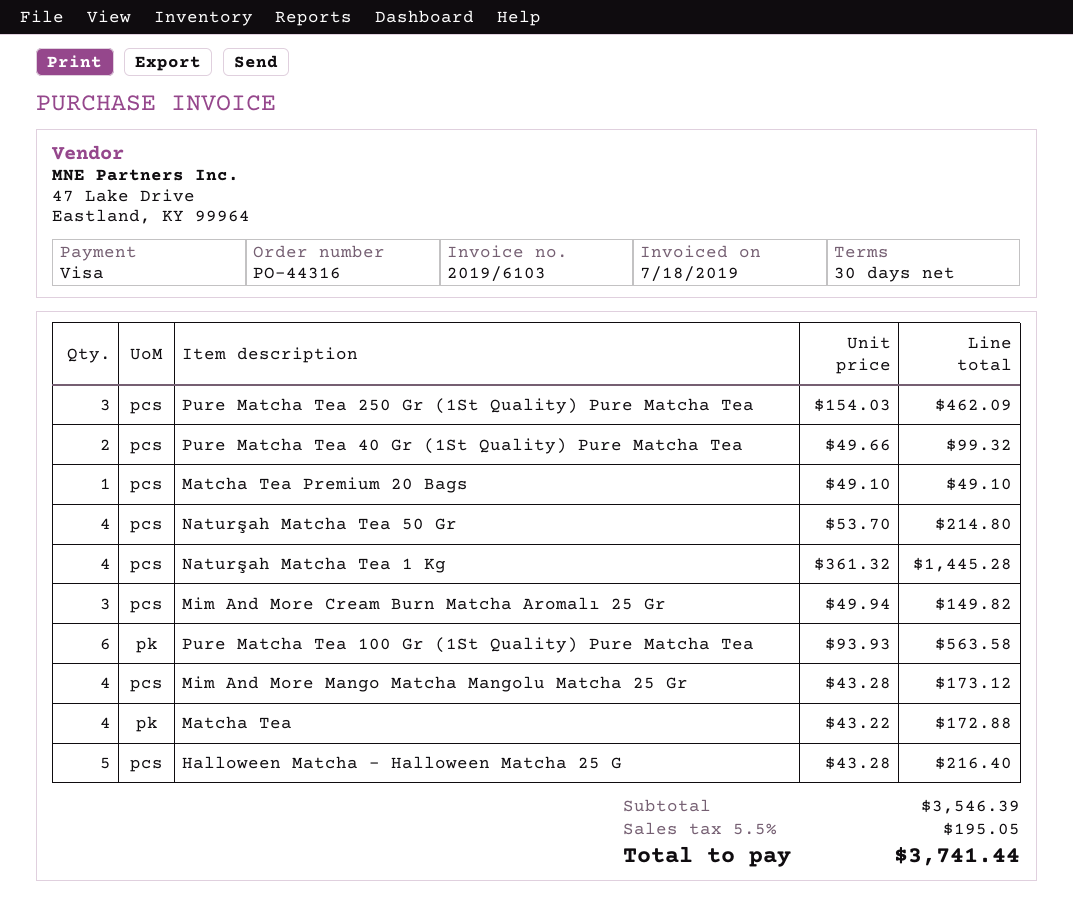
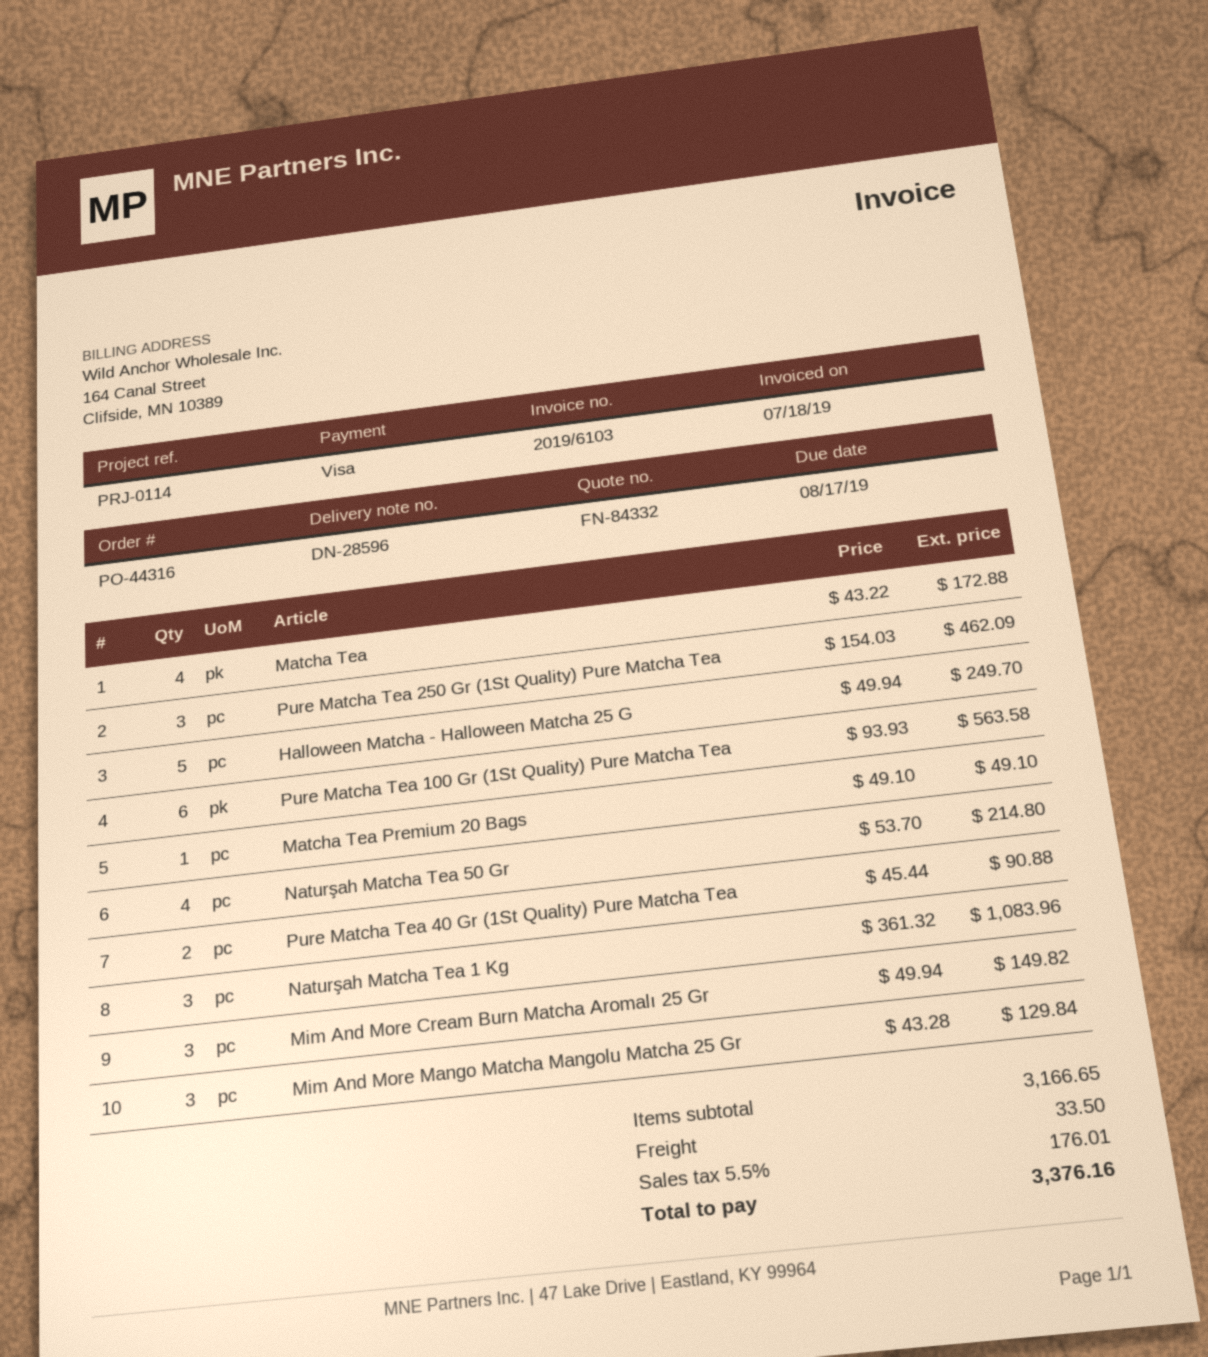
Pure Matcha Tea 40 Gr (1St Quality) Pure Matcha Tea: 2 x 49.66 = 99.32 -> 2 x 45.44 = 90.88
Naturşah Matcha Tea 1 Kg: 4 x 361.32 = 1445.28 -> 3 x 361.32 = 1083.96
Mim And More Mango Matcha Mangolu Matcha 25 Gr: 4 x 43.28 = 173.12 -> 3 x 43.28 = 129.84
Halloween Matcha - Halloween Matcha 25 G: 5 x 43.28 = 216.40 -> 5 x 49.94 = 249.70
subtotal: 3546.39 -> 3166.65
shipping: none -> 33.50
tax: 5.5% = 195.05 -> 5.5% = 176.01
total: 3741.44 -> 3376.16

